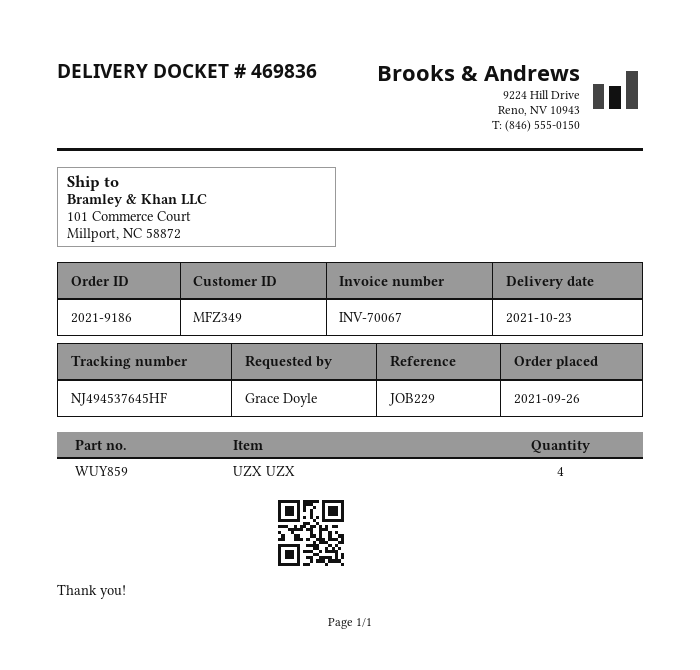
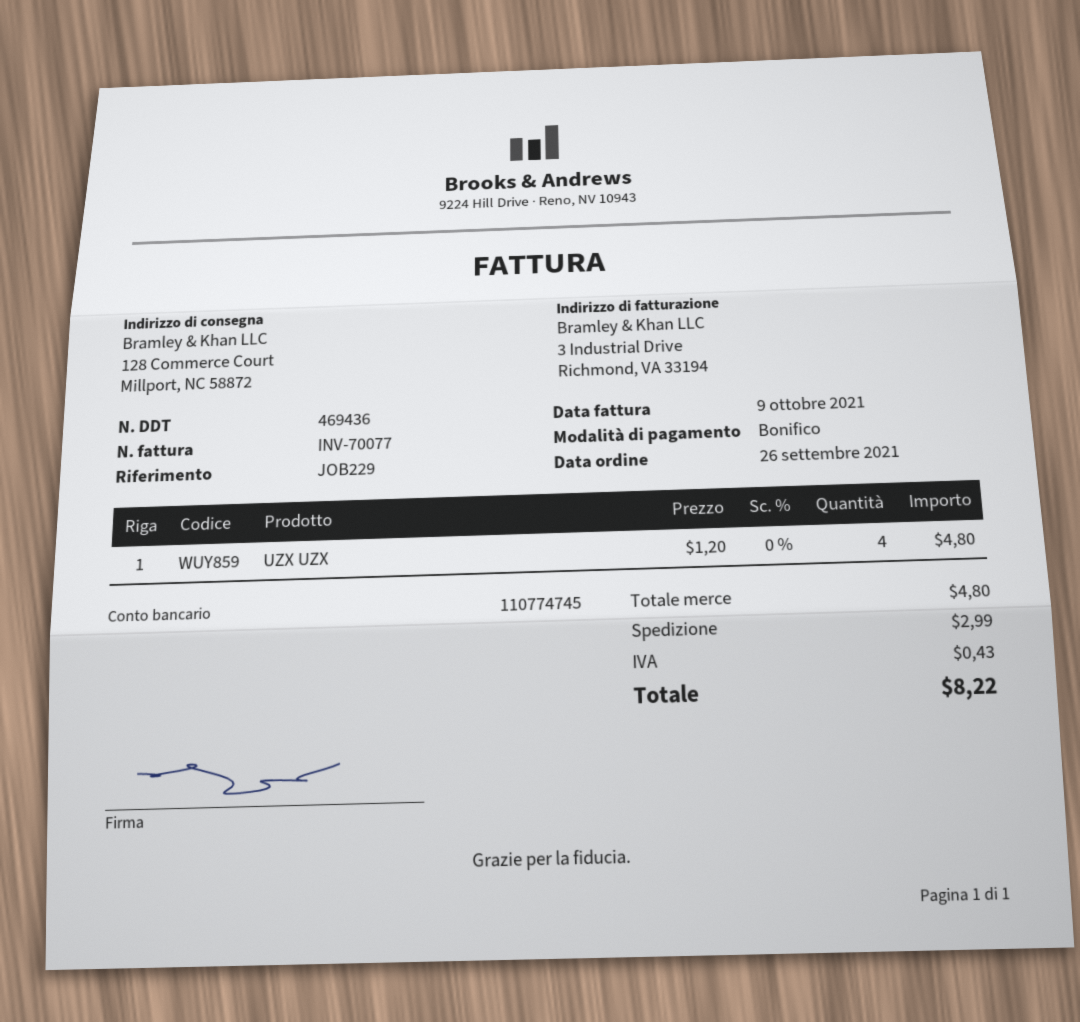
delivery note number: 469836 -> 469436
invoice number: INV-70067 -> INV-70077
ship to: 101 Commerce Court, Millport, NC 58872 -> 128 Commerce Court, Millport, NC 58872

